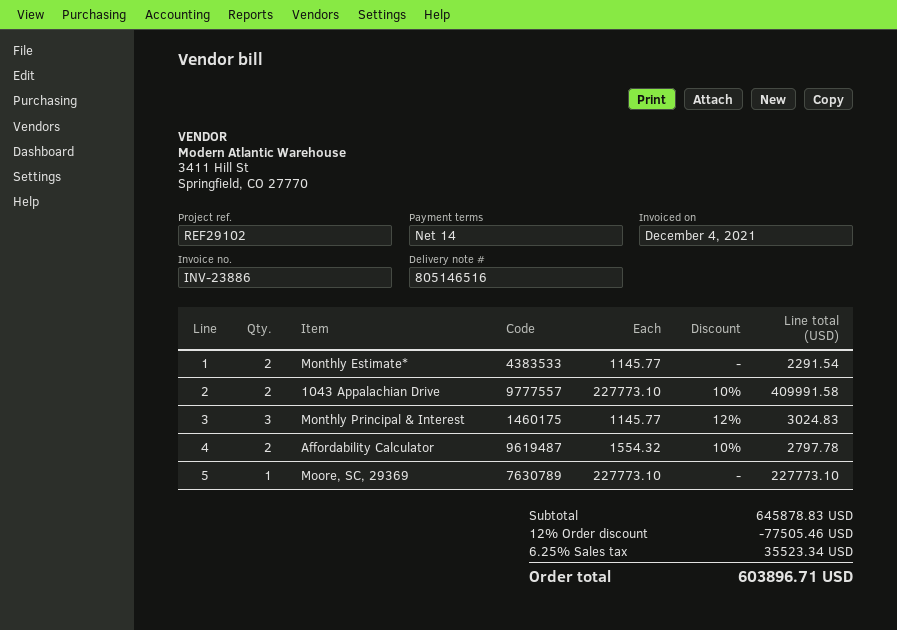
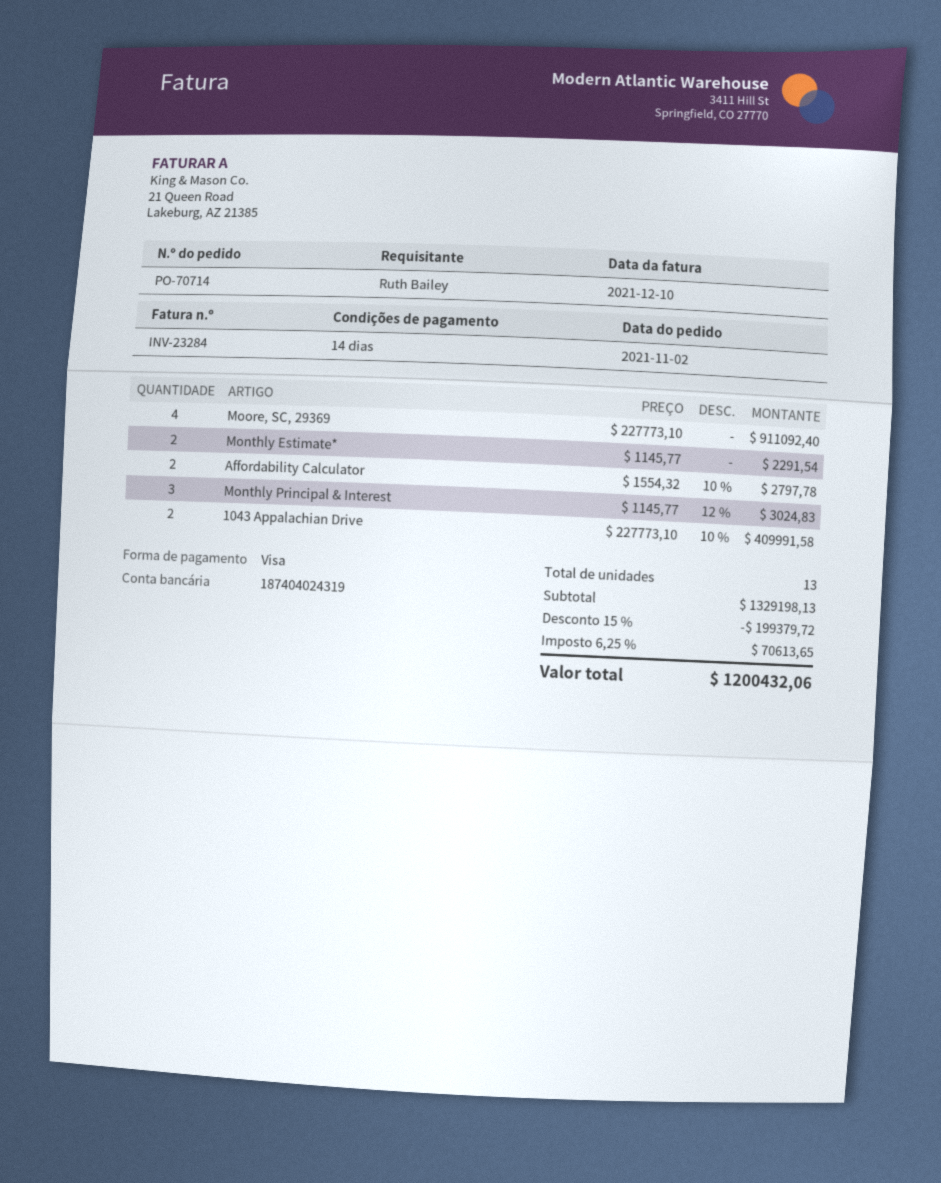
invoice number: INV-23886 -> INV-23284
invoice date: 2021-12-04 -> 2021-12-10
Moore, SC, 29369: 1 x 227773.10 = 227773.10 -> 4 x 227773.10 = 911092.40
subtotal: 645878.83 -> 1329198.13
discount: 12% = 77505.46 -> 15% = 199379.72
tax: 6.25% = 35523.34 -> 6.25% = 70613.65
total: 603896.71 -> 1200432.06

